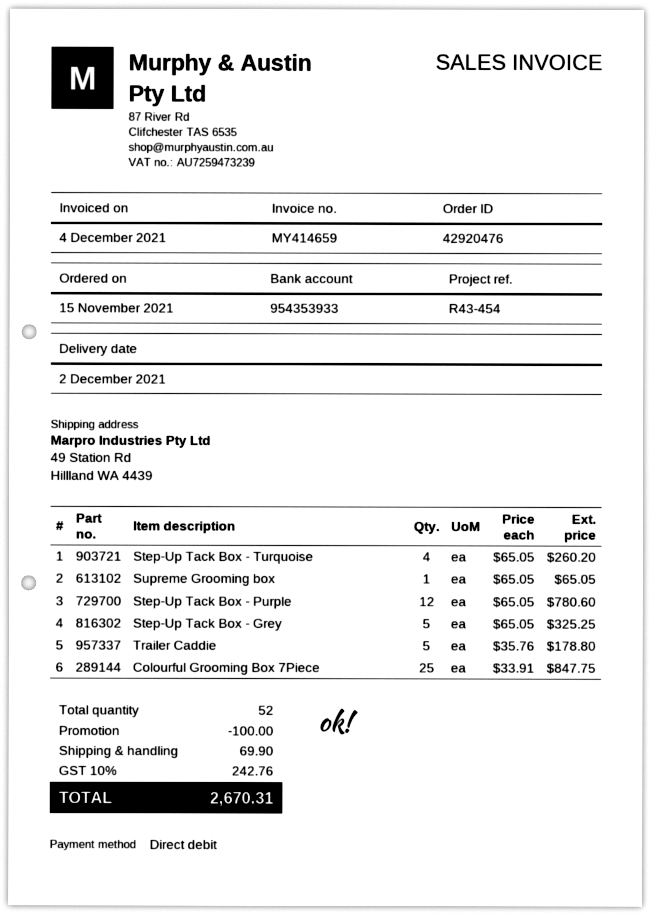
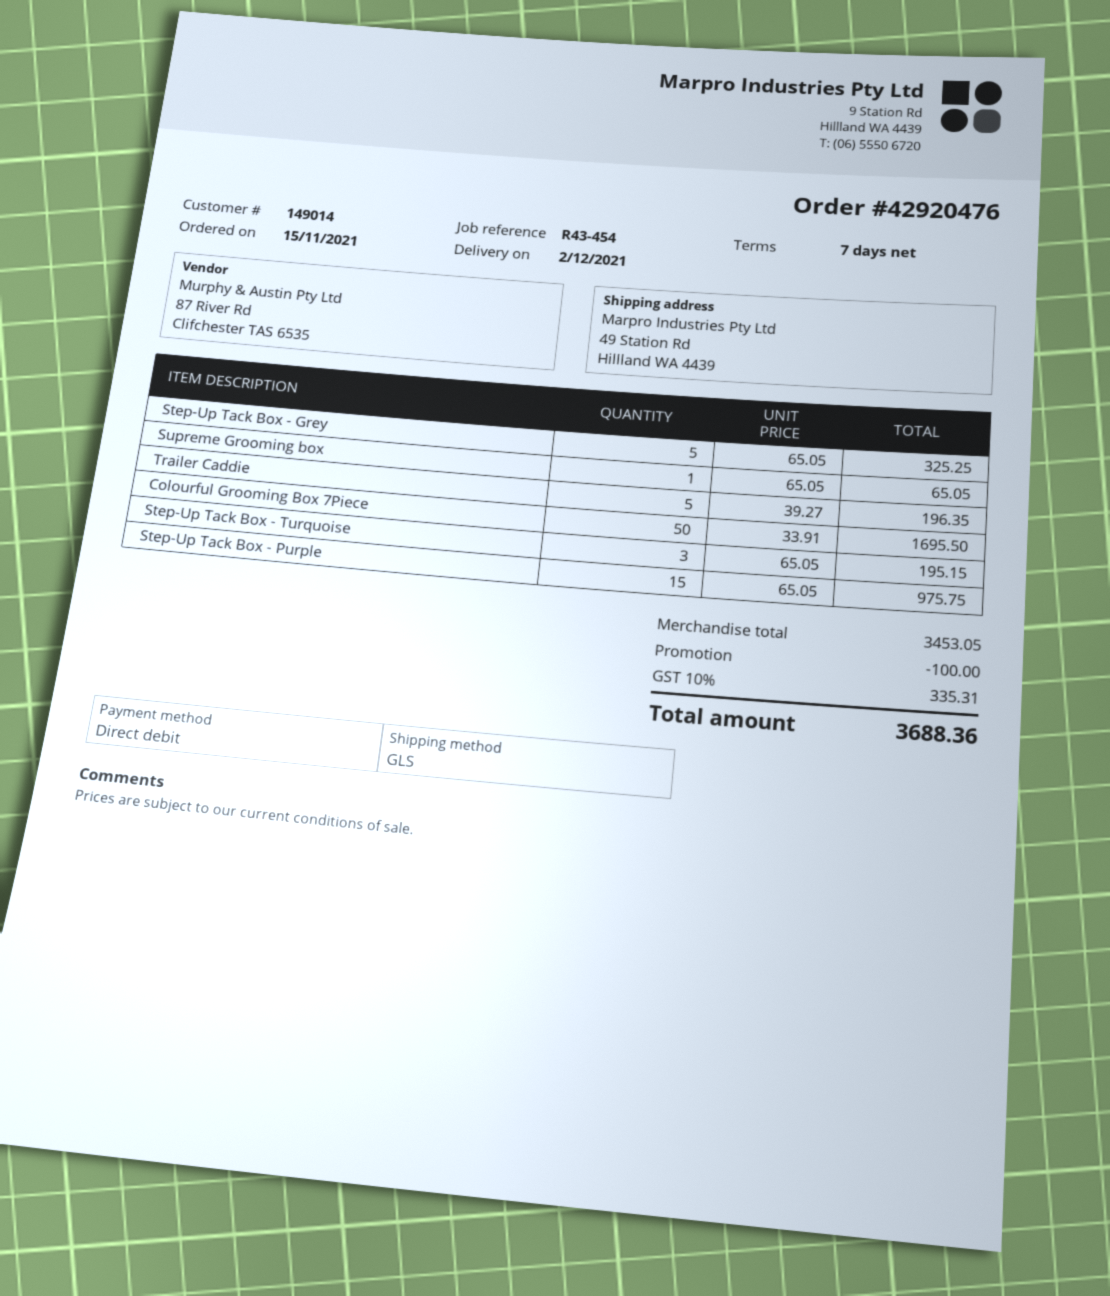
Step-Up Tack Box - Turquoise: 4 x 65.05 = 260.20 -> 3 x 65.05 = 195.15
Step-Up Tack Box - Purple: 12 x 65.05 = 780.60 -> 15 x 65.05 = 975.75
Trailer Caddie: 5 x 35.76 = 178.80 -> 5 x 39.27 = 196.35
Colourful Grooming Box 7Piece: 25 x 33.91 = 847.75 -> 50 x 33.91 = 1695.50
shipping: 69.90 -> none
tax: 10% = 242.76 -> 10% = 335.31
total: 2670.31 -> 3688.36

